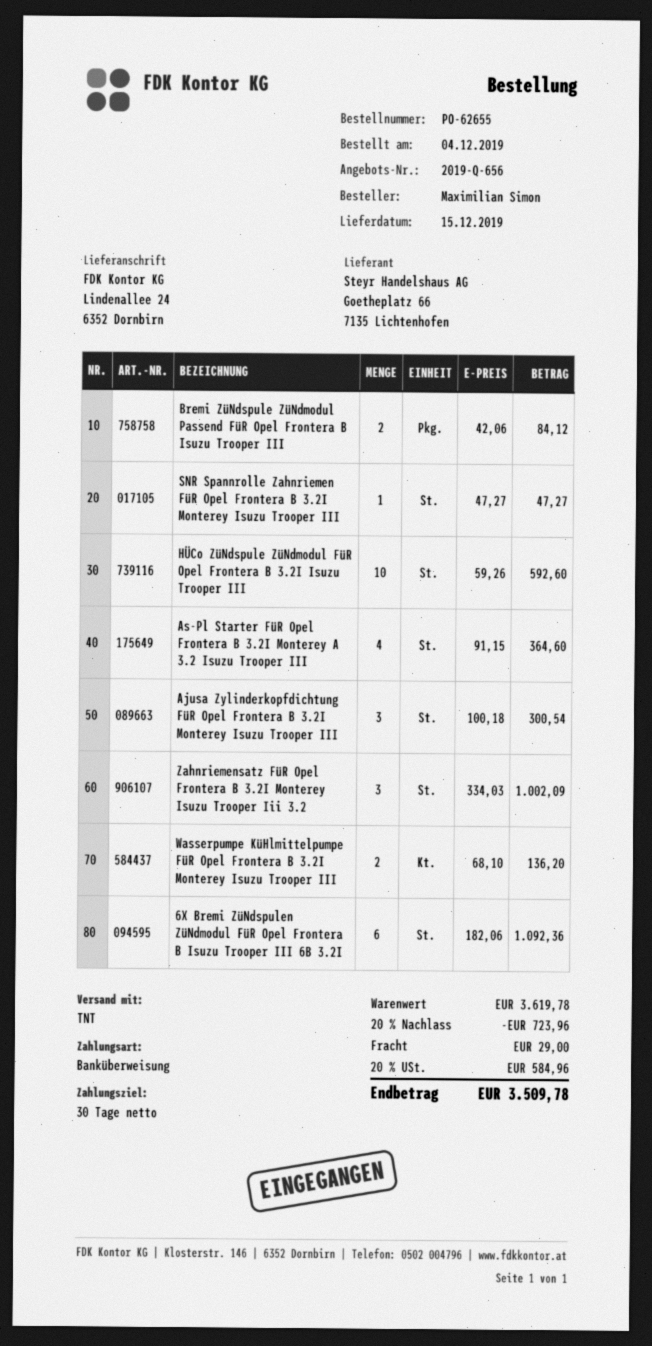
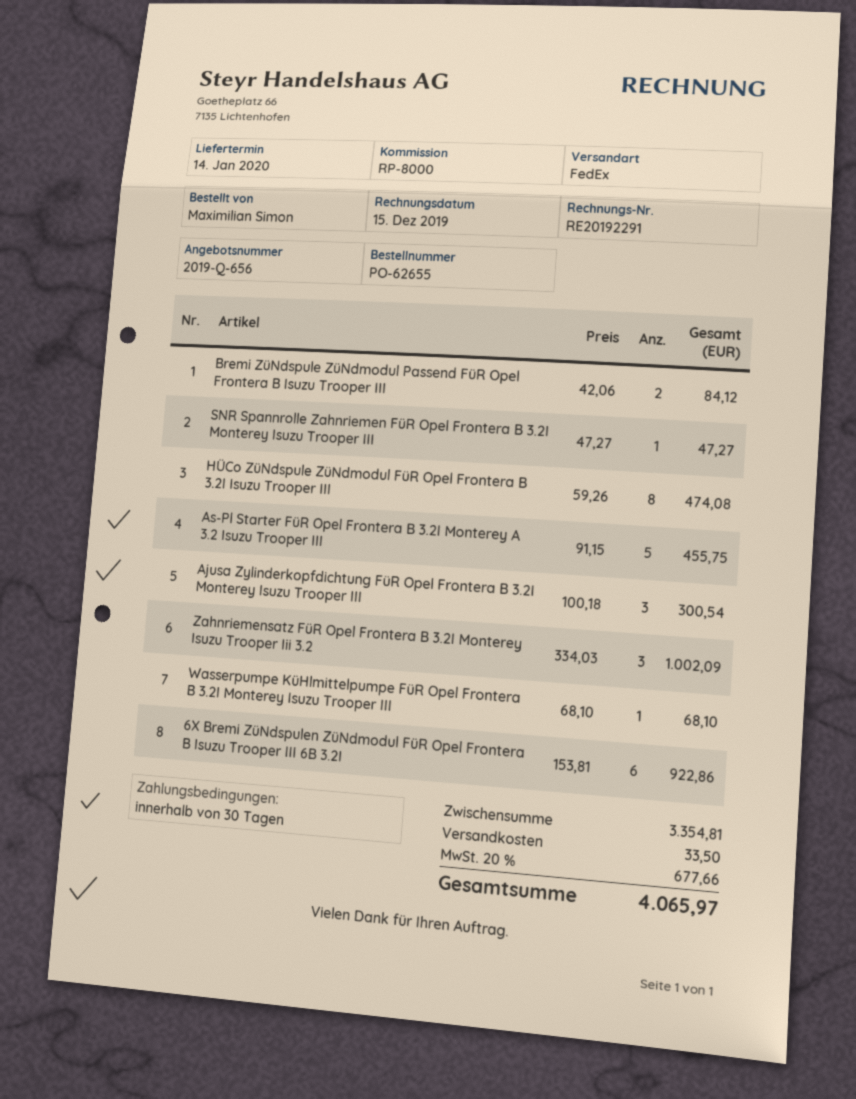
delivery date: 2019-12-15 -> 2020-01-14
shipping method: TNT -> FedEx
HÜCo ZüNdspule ZüNdmodul FüR Opel Frontera B 3.2I Isuzu Trooper III: 10 x 59.26 = 592.60 -> 8 x 59.26 = 474.08
As-Pl Starter FüR Opel Frontera B 3.2I Monterey A 3.2 Isuzu Trooper III: 4 x 91.15 = 364.60 -> 5 x 91.15 = 455.75
Wasserpumpe KüHlmittelpumpe FüR Opel Frontera B 3.2I Monterey Isuzu Trooper III: 2 x 68.10 = 136.20 -> 1 x 68.10 = 68.10
6X Bremi ZüNdspulen ZüNdmodul FüR Opel Frontera B Isuzu Trooper III 6B 3.2I: 6 x 182.06 = 1092.36 -> 6 x 153.81 = 922.86
subtotal: 3619.78 -> 3354.81
discount: 20% = 723.96 -> none
shipping: 29.00 -> 33.50
tax: 20% = 584.96 -> 20% = 677.66
total: 3509.78 -> 4065.97

